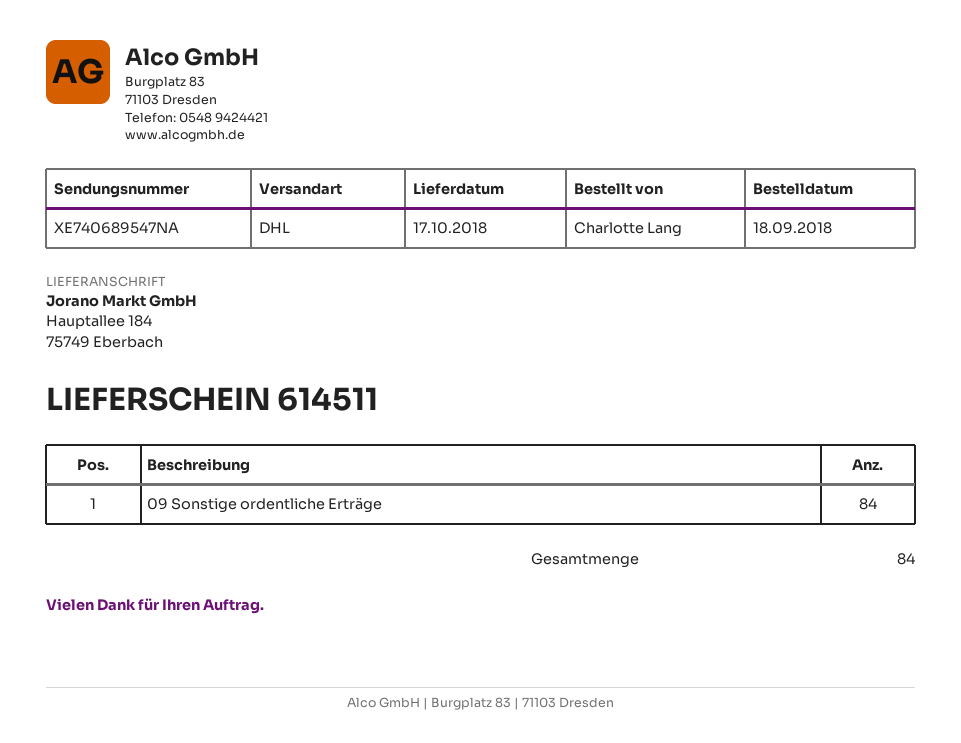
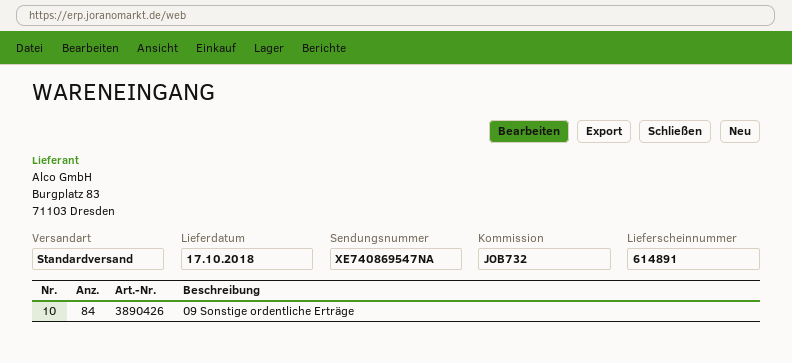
delivery note number: 614511 -> 614891
shipping method: DHL -> standard
tracking number: XE740689547NA -> XE740869547NA

